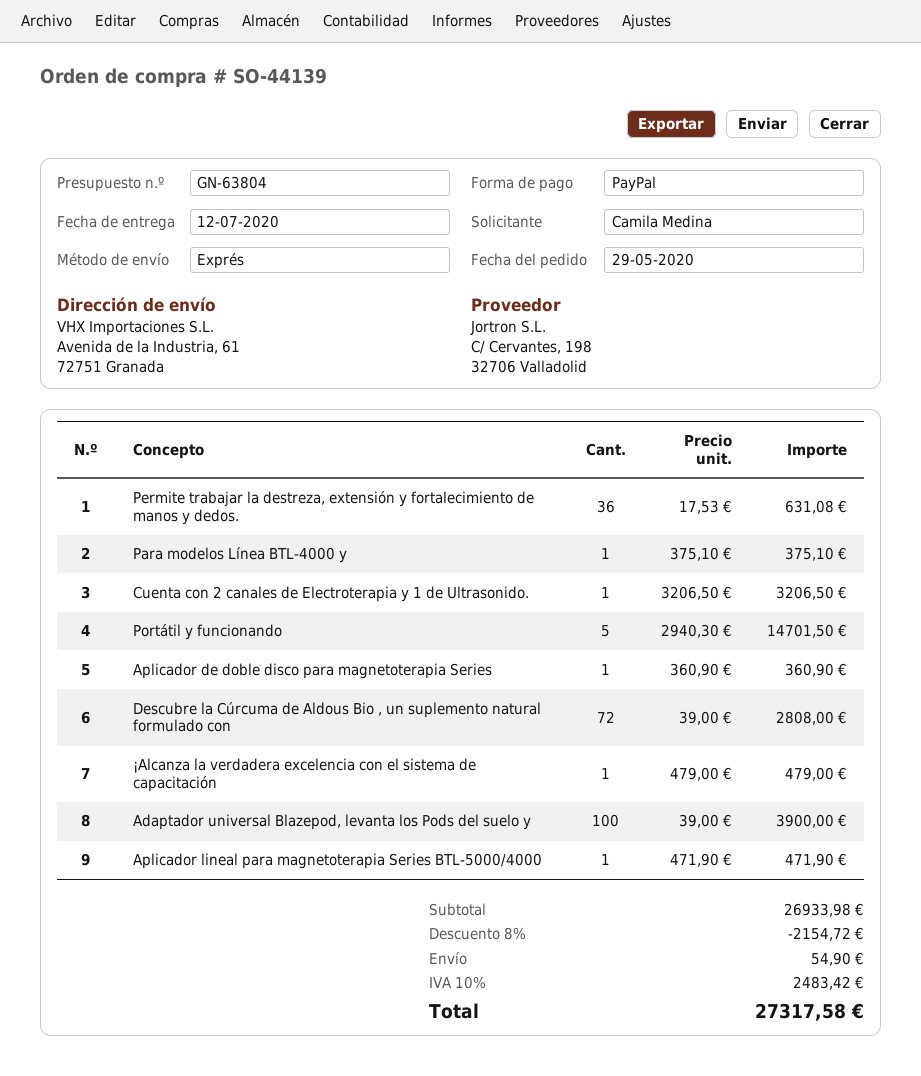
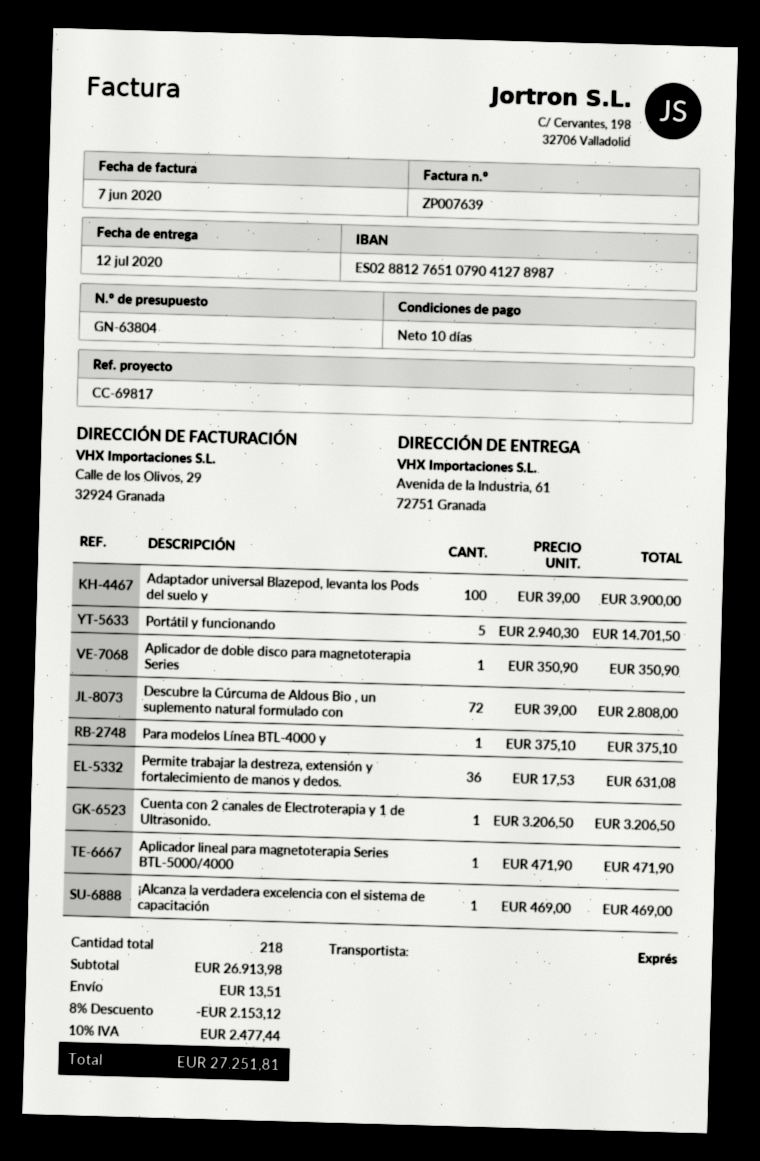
Aplicador de doble disco para magnetoterapia Series: 1 x 360.90 = 360.90 -> 1 x 350.90 = 350.90
¡Alcanza la verdadera excelencia con el sistema de capacitación: 1 x 479.00 = 479.00 -> 1 x 469.00 = 469.00
subtotal: 26933.98 -> 26913.98
discount: 8% = 2154.72 -> 8% = 2153.12
shipping: 54.90 -> 13.51
tax: 10% = 2483.42 -> 10% = 2477.44
total: 27317.58 -> 27251.81

